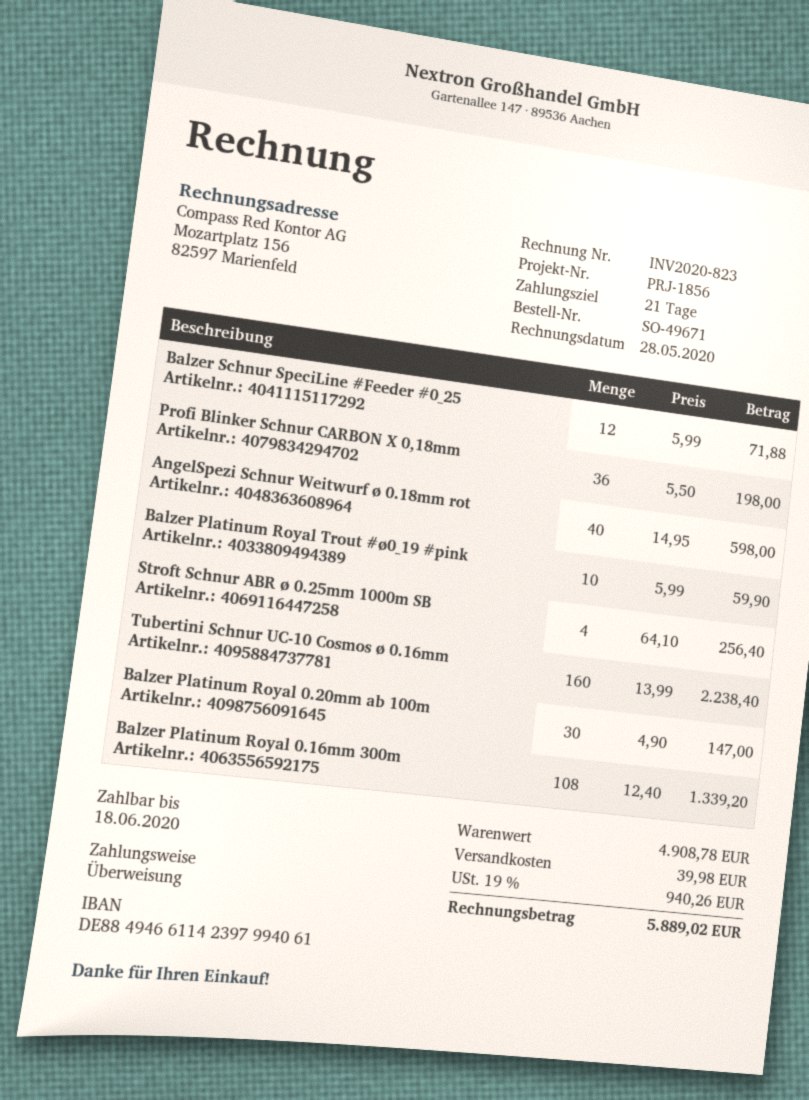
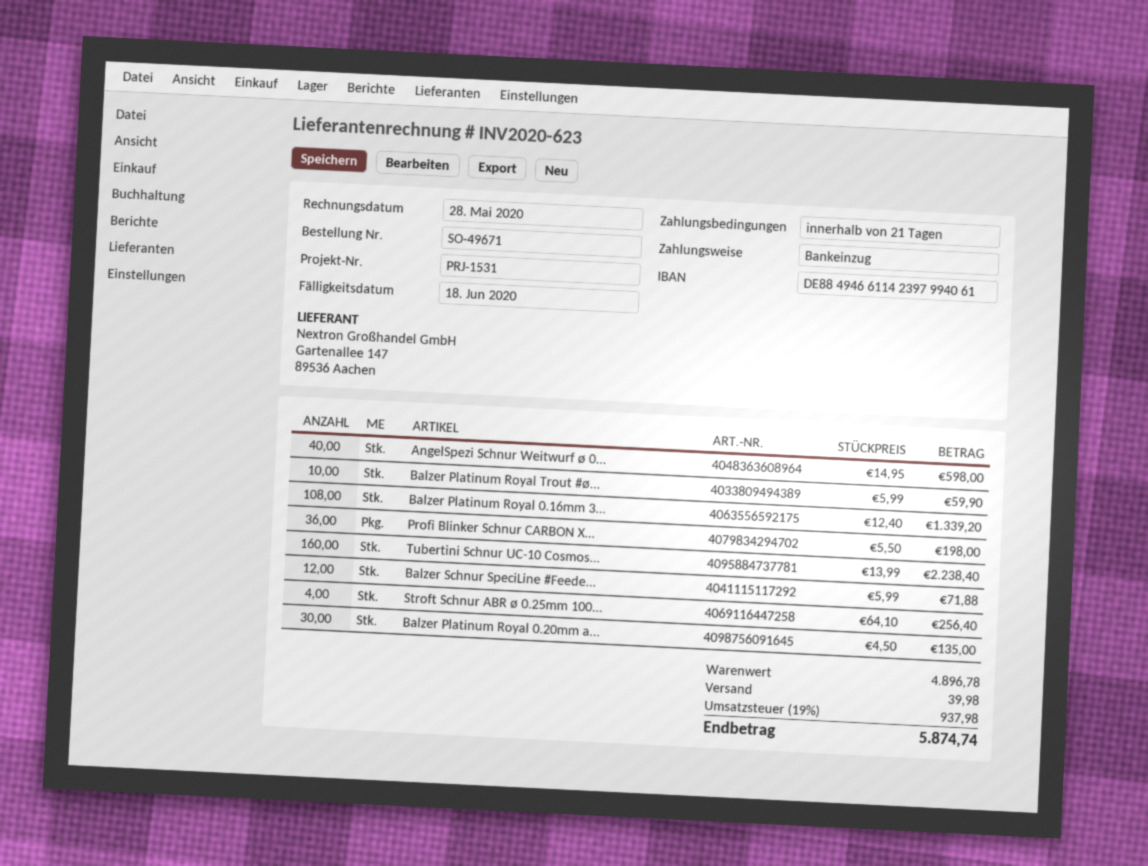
invoice number: INV2020-823 -> INV2020-623
reference: PRJ-1856 -> PRJ-1531
payment method: bank transfer -> direct debit
Balzer Platinum Royal 0.20mm ab 100m: 30 x 4.90 = 147.00 -> 30 x 4.50 = 135.00
subtotal: 4908.78 -> 4896.78
tax: 19% = 940.26 -> 19% = 937.98
total: 5889.02 -> 5874.74

